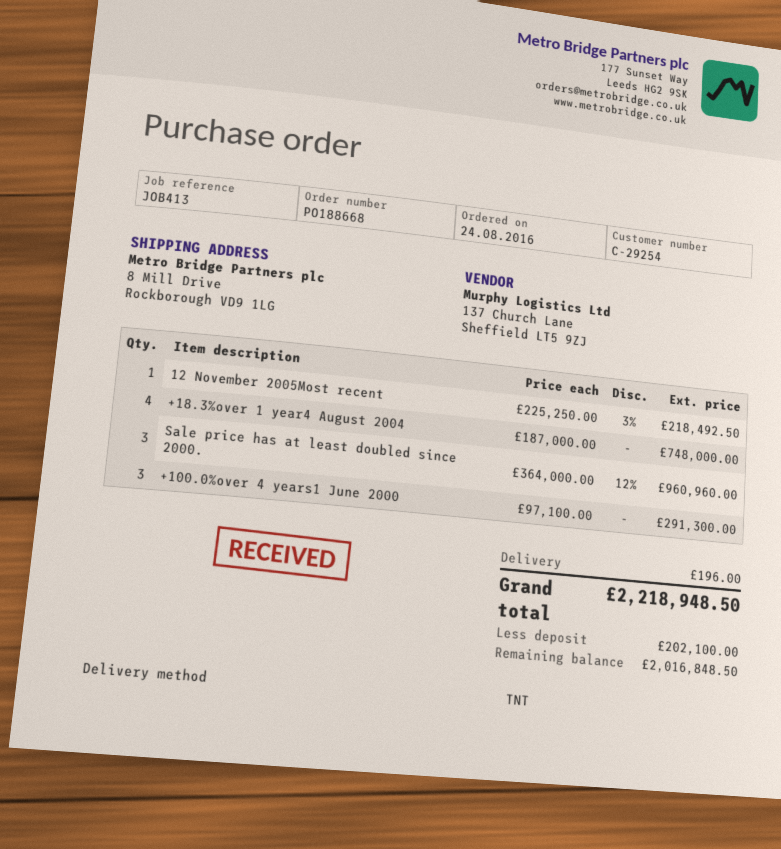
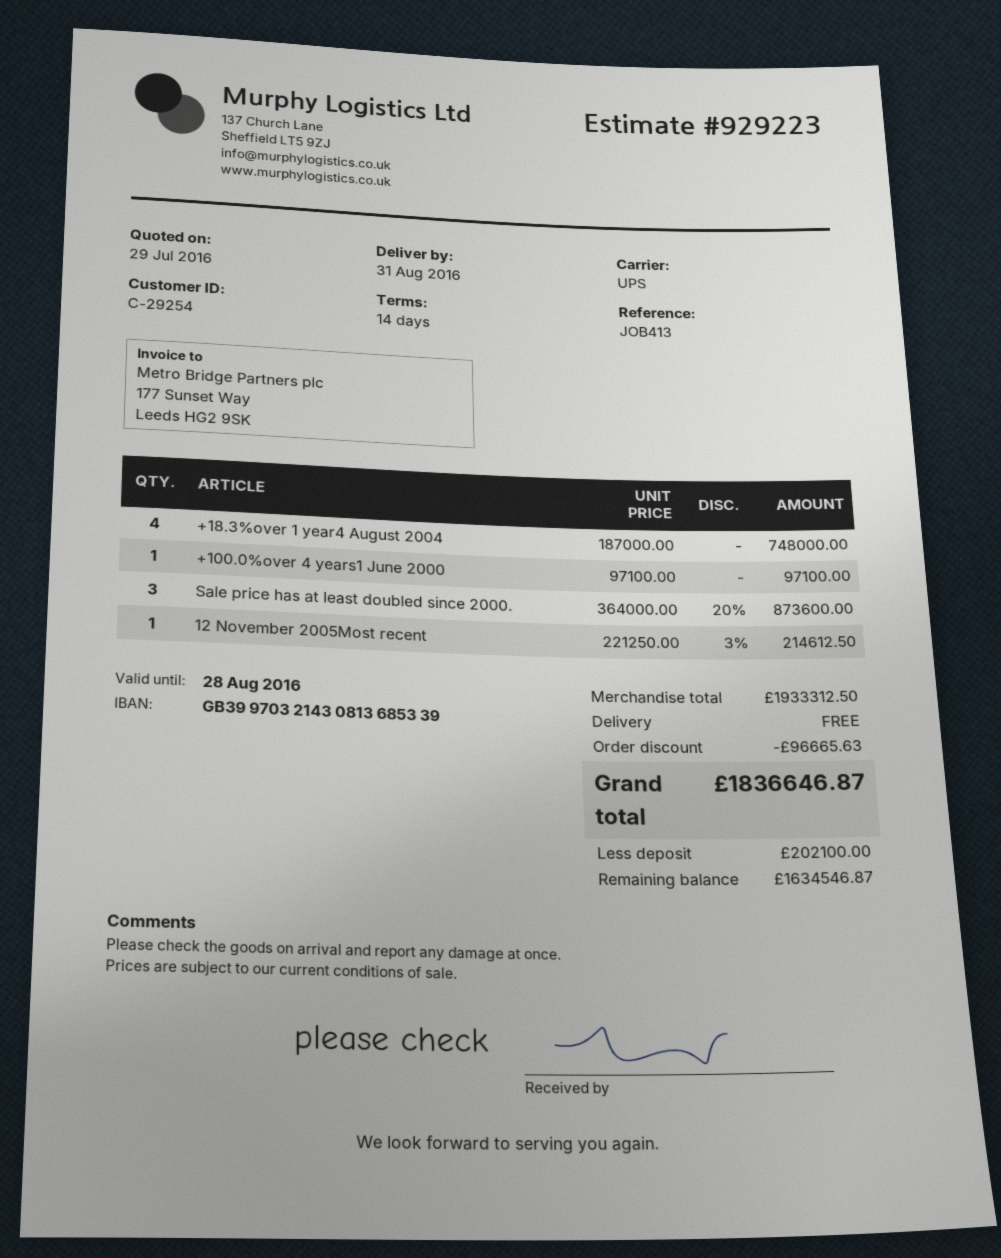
shipping method: TNT -> UPS
12 November 2005Most recent: 1 x 225250.00 - 3% = 218492.50 -> 1 x 221250.00 - 3% = 214612.50
Sale price has at least doubled since 2000.: 3 x 364000.00 - 12% = 960960.00 -> 3 x 364000.00 - 20% = 873600.00
+100.0%over 4 years1 June 2000: 3 x 97100.00 = 291300.00 -> 1 x 97100.00 = 97100.00
discount: none -> 96665.63
shipping: 196.00 -> 0.00
total: 2218948.50 -> 1836646.87
balance: 2016848.50 -> 1634546.87

